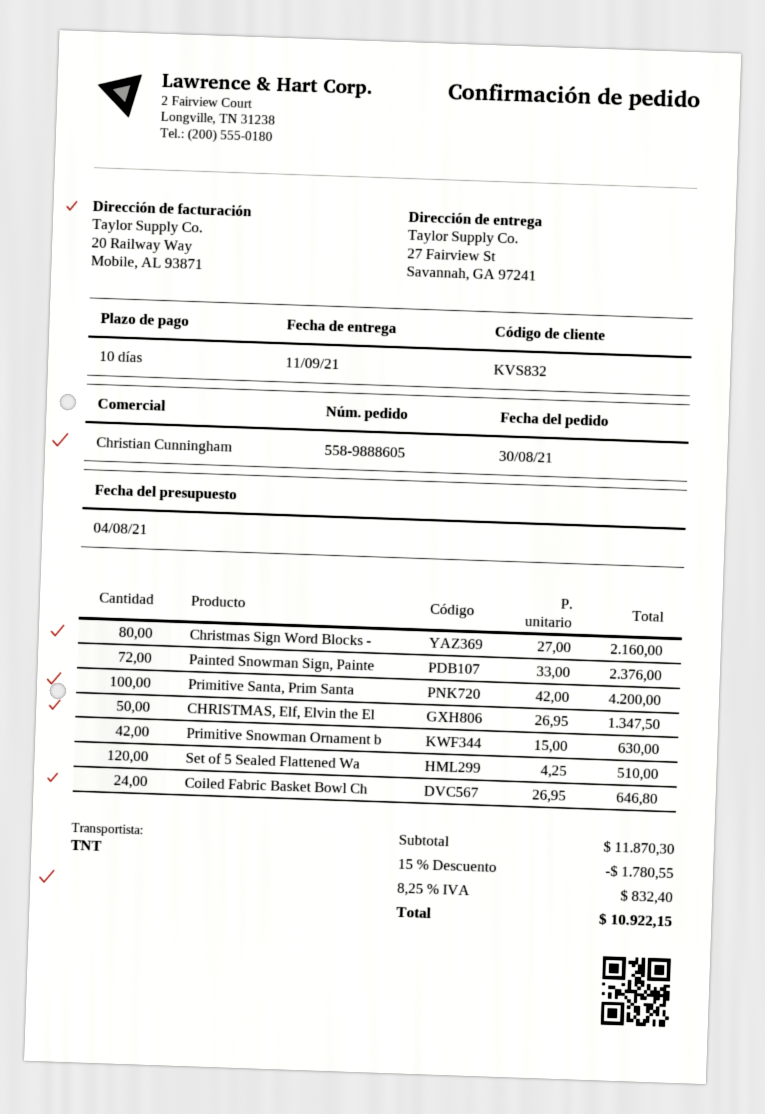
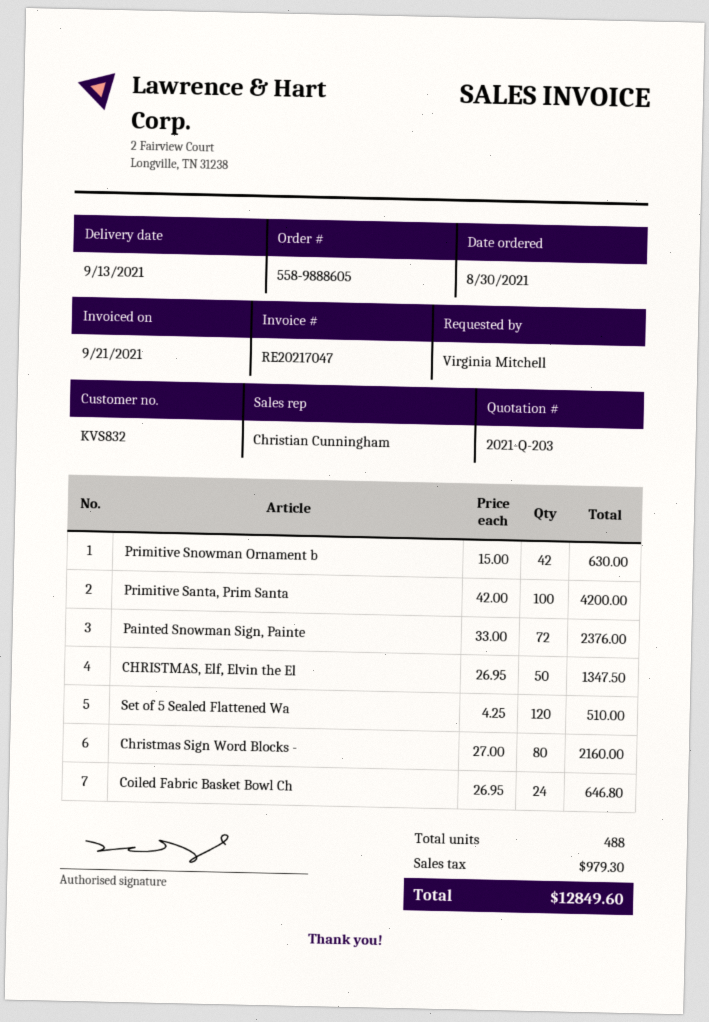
delivery date: 2021-09-11 -> 2021-09-13
discount: 15% = 1780.55 -> none
tax: 832.40 -> 979.30
total: 10922.15 -> 12849.60

